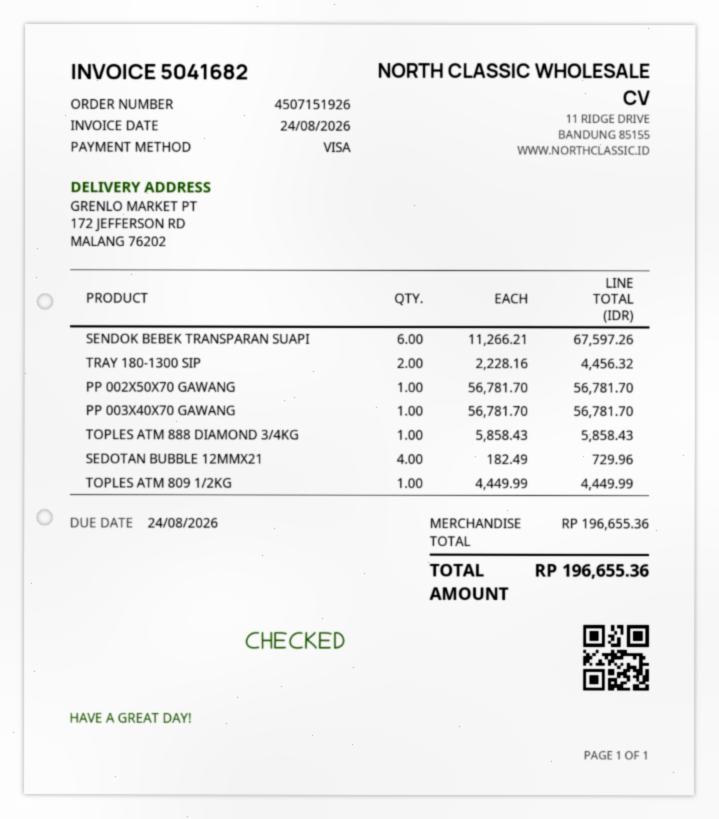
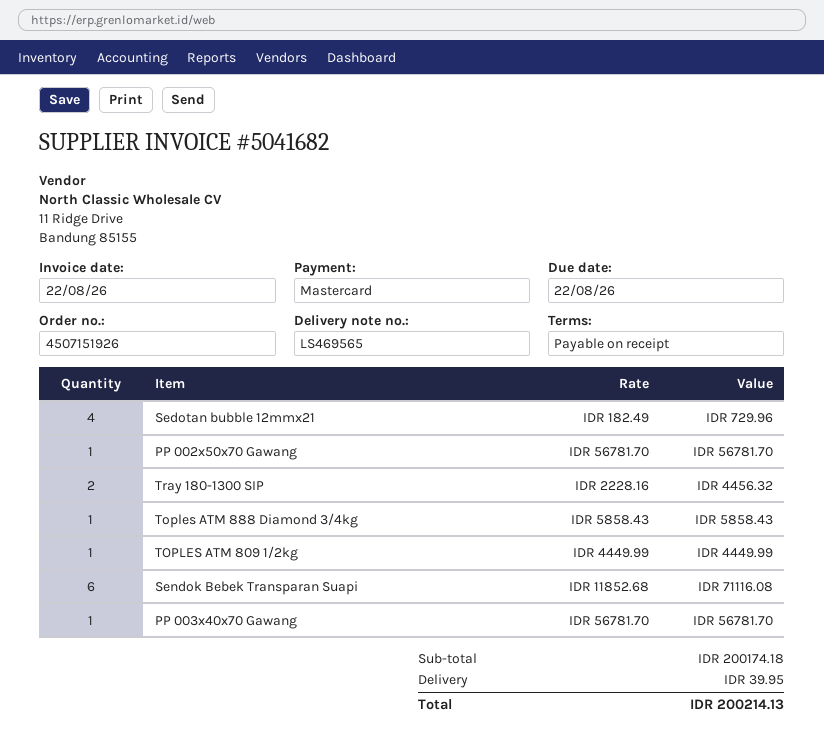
invoice date: 2026-08-24 -> 2026-08-22
due date: 2026-08-24 -> 2026-08-22
payment method: Visa -> Mastercard
SENDOK BEBEK TRANSPARAN SUAPI: 6 x 11266.21 = 67597.26 -> 6 x 11852.68 = 71116.08
subtotal: 196655.36 -> 200174.18
shipping: none -> 39.95
total: 196655.36 -> 200214.13

